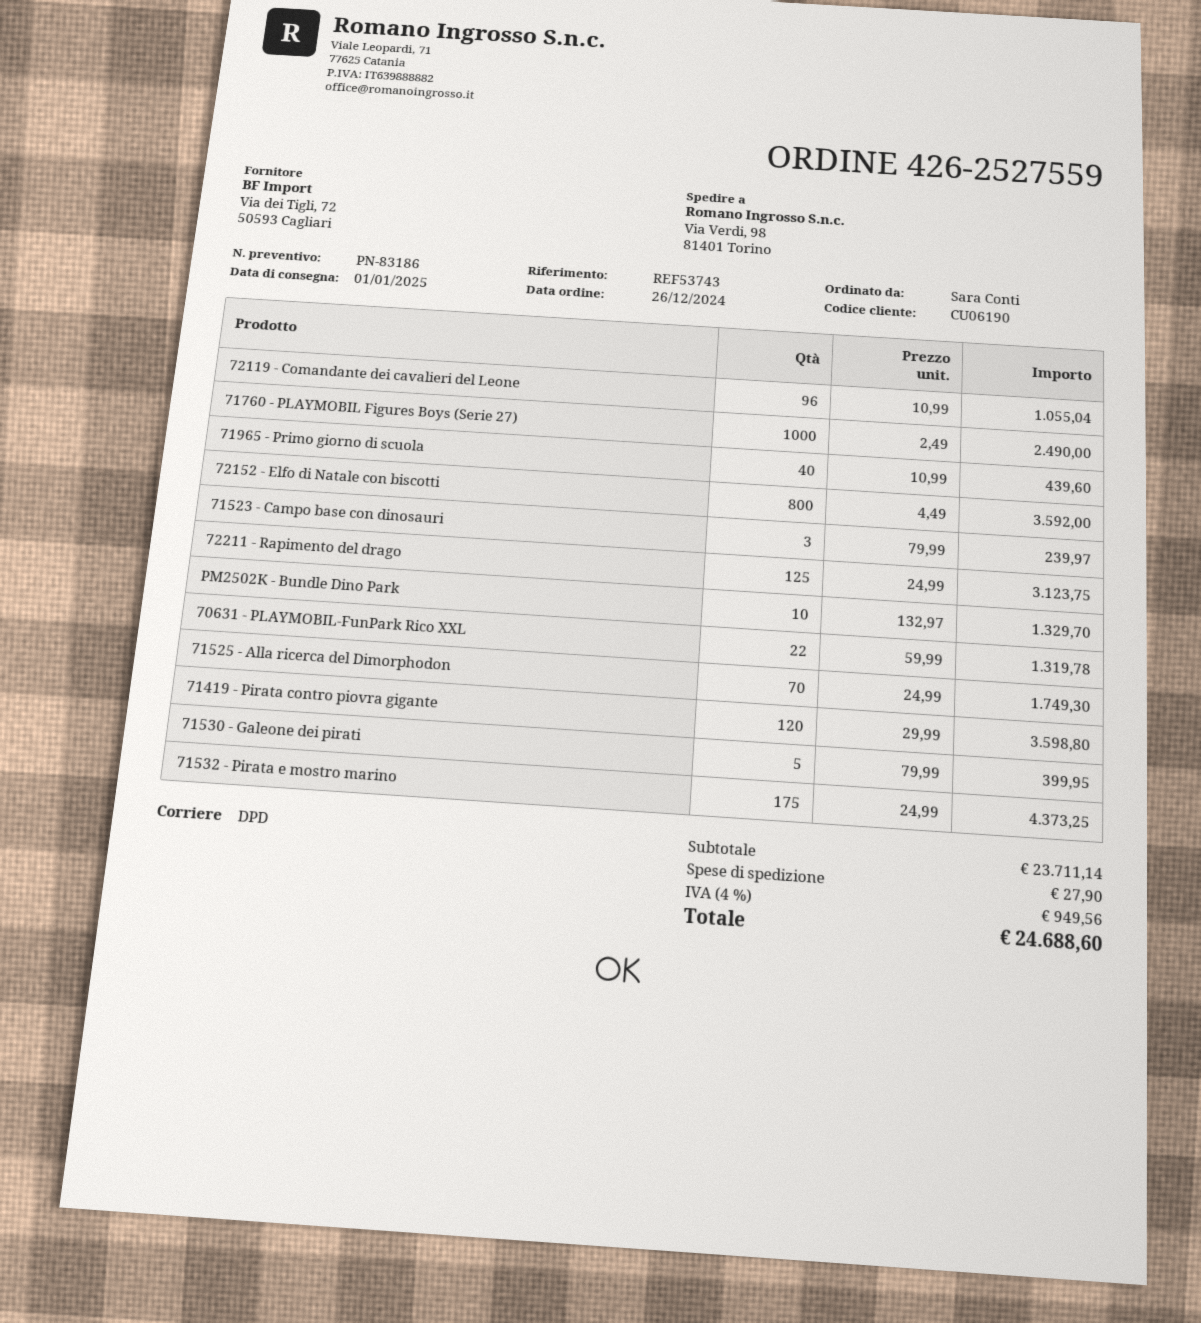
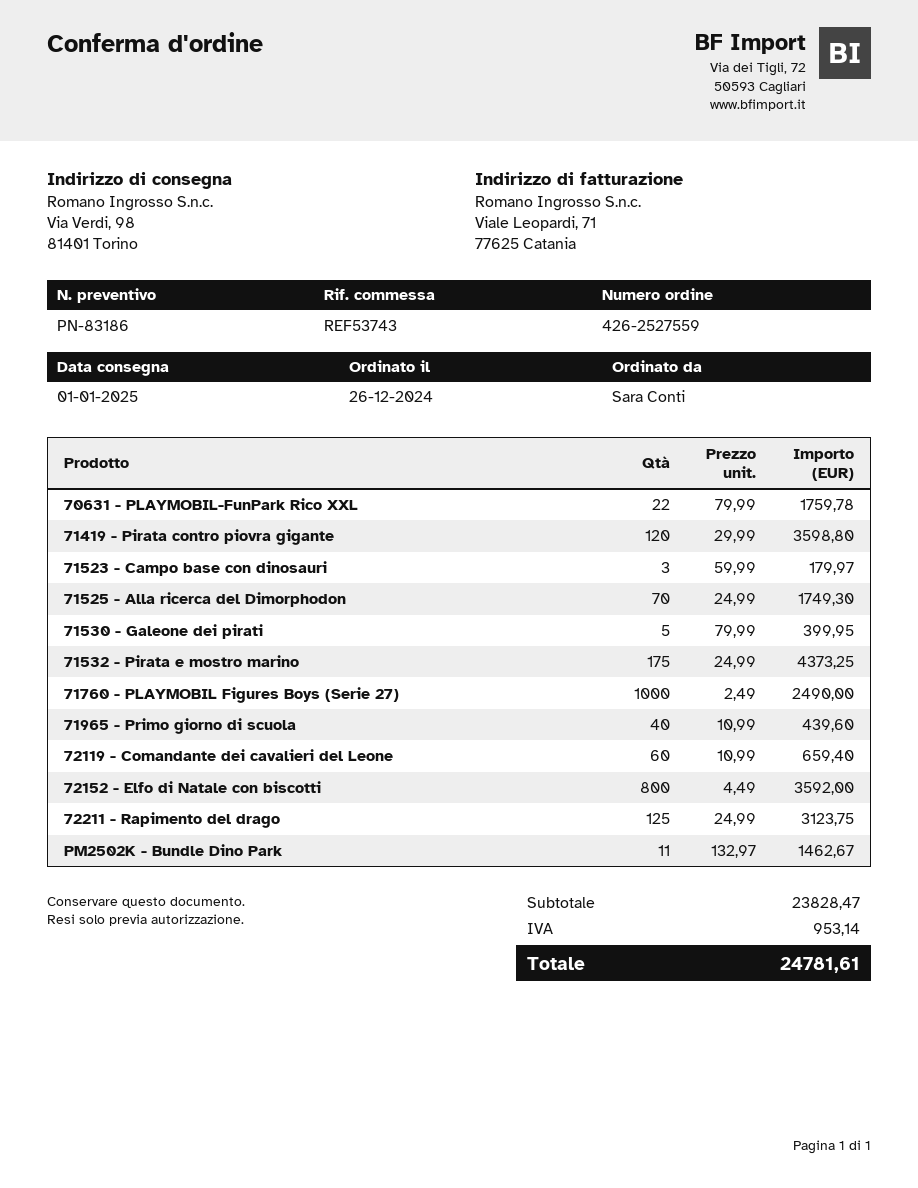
72119 - Comandante dei cavalieri del Leone: 96 x 10.99 = 1055.04 -> 60 x 10.99 = 659.40
71523 - Campo base con dinosauri: 3 x 79.99 = 239.97 -> 3 x 59.99 = 179.97
PM2502K - Bundle Dino Park: 10 x 132.97 = 1329.70 -> 11 x 132.97 = 1462.67
70631 - PLAYMOBIL-FunPark Rico XXL: 22 x 59.99 = 1319.78 -> 22 x 79.99 = 1759.78
subtotal: 23711.14 -> 23828.47
shipping: 27.90 -> none
tax: 949.56 -> 953.14
total: 24688.60 -> 24781.61

